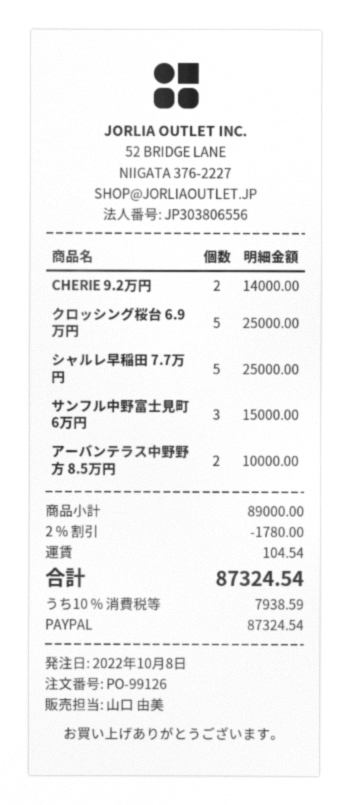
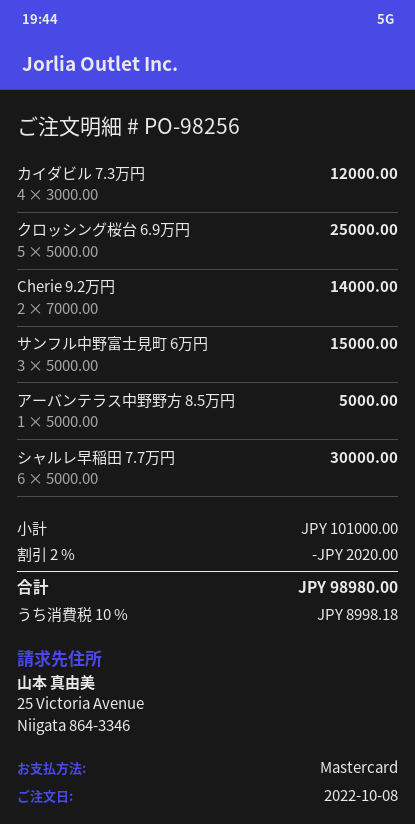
order number: PO-99126 -> PO-98256
payment method: PayPal -> Mastercard
シャルレ早稲田 7.7万円: 5 for 25000.00 -> 6 for 30000.00
アーバンテラス中野野方 8.5万円: 2 for 10000.00 -> 1 for 5000.00
カイダビル 7.3万円: none -> 4 for 12000.00
subtotal: 89000.00 -> 101000.00
discount: 2% = 1780.00 -> 2% = 2020.00
shipping: 104.54 -> none
tax: 10% = 7938.59 -> 10% = 8998.18
total: 87324.54 -> 98980.00

